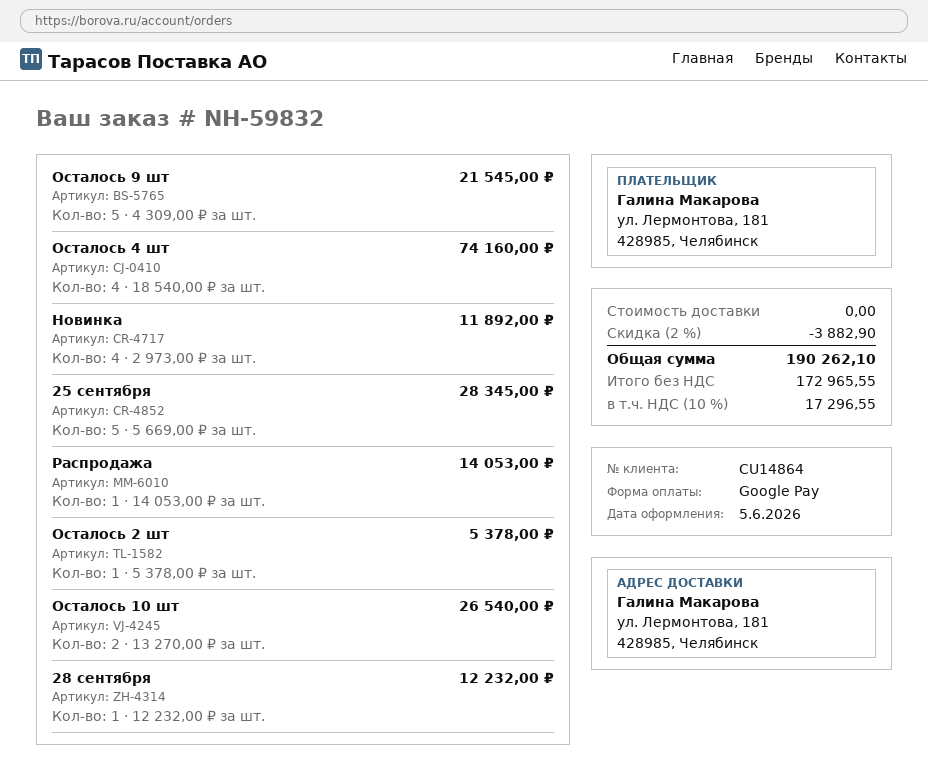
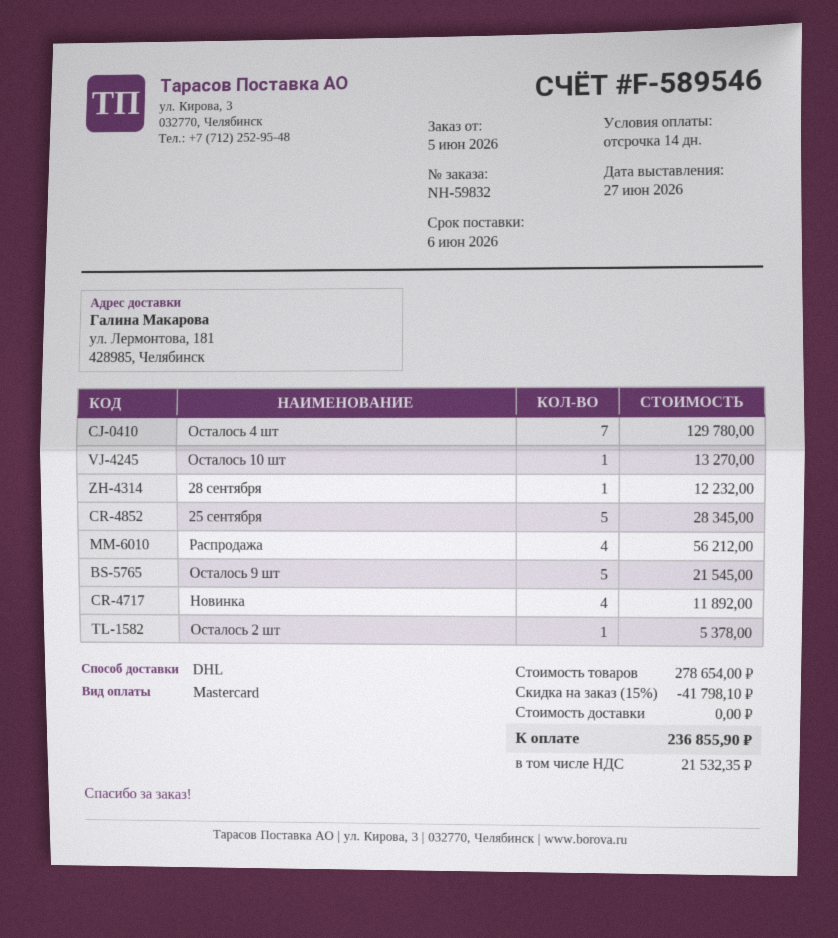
payment method: Google Pay -> Mastercard
Осталось 4 шт: 4 for 74160.00 -> 7 for 129780.00
Распродажа: 1 for 14053.00 -> 4 for 56212.00
Осталось 10 шт: 2 for 26540.00 -> 1 for 13270.00
discount: 2% = 3882.90 -> 15% = 41798.10
tax: 17296.55 -> 21532.35
total: 190262.10 -> 236855.90

